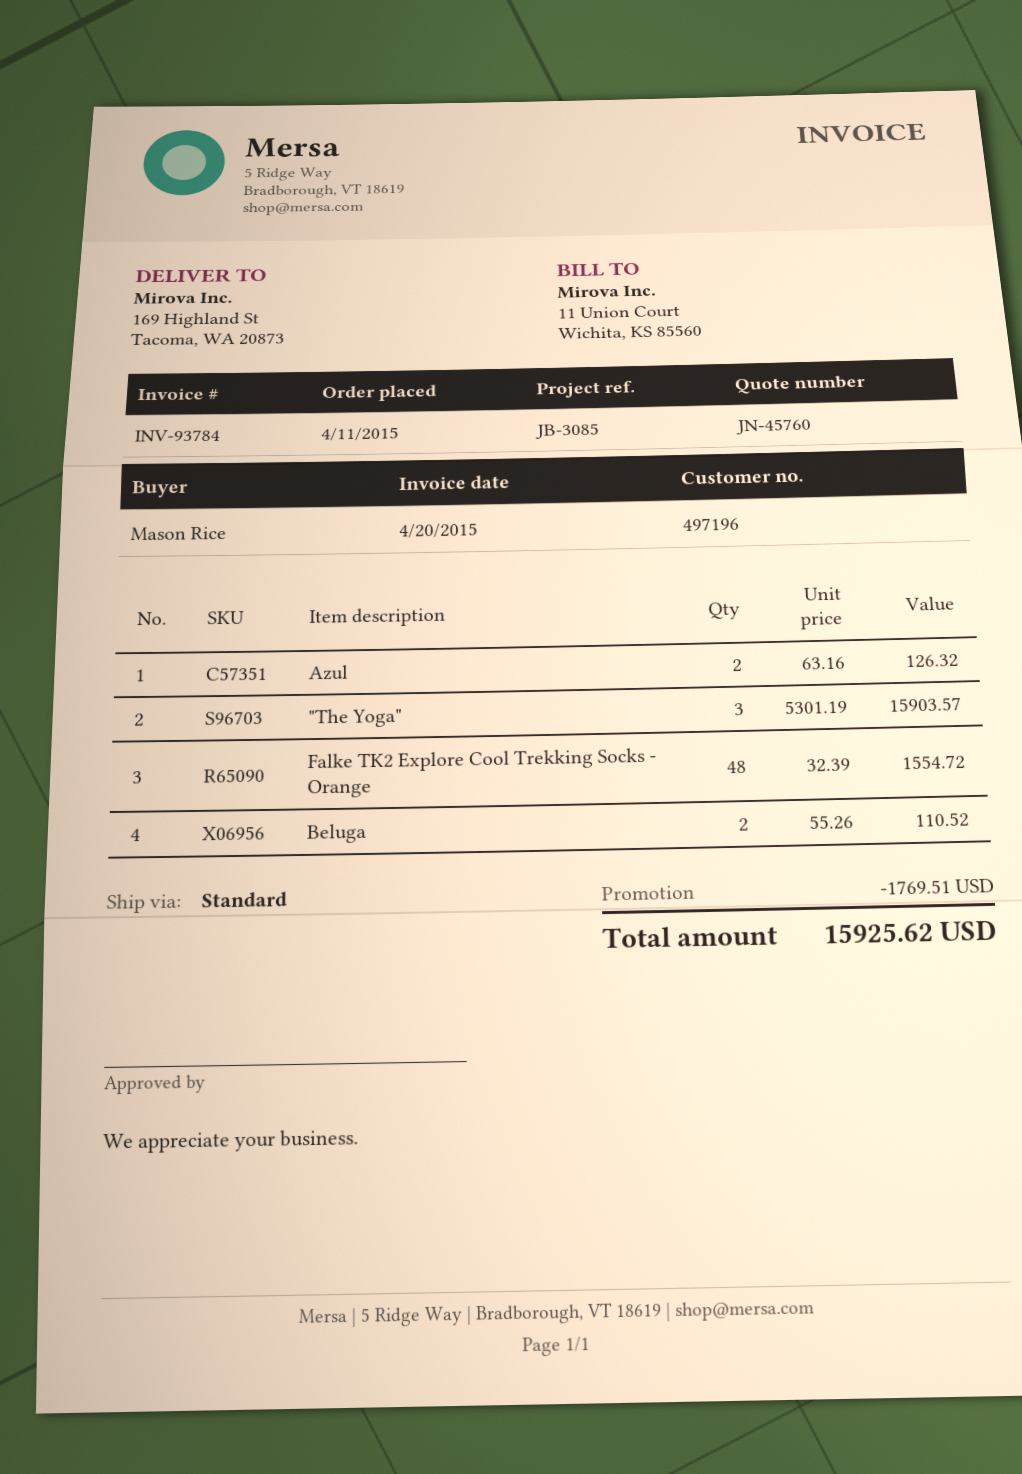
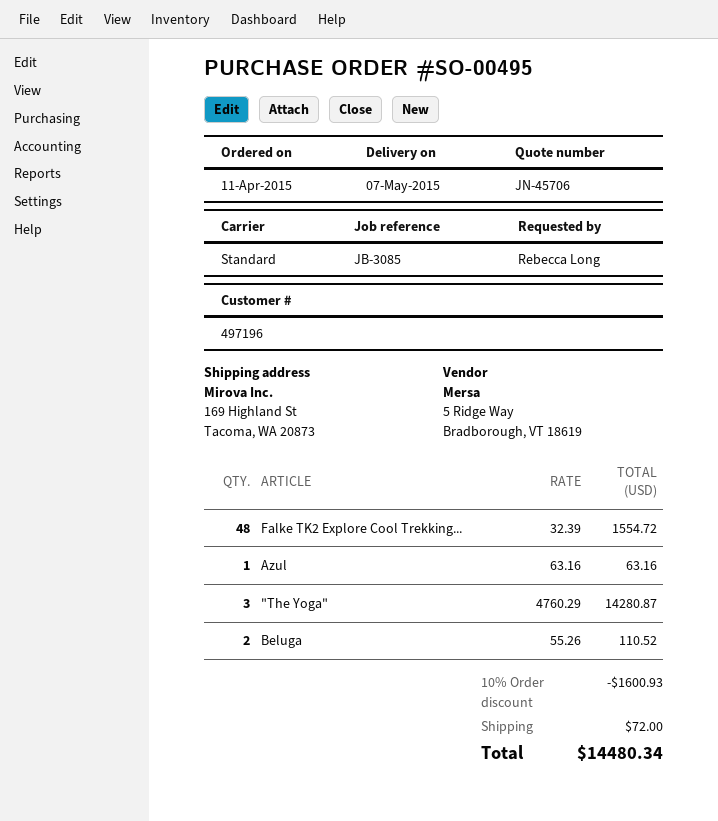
quote number: JN-45760 -> JN-45706
ordered by: Mason Rice -> Rebecca Long
Azul: 2 x 63.16 = 126.32 -> 1 x 63.16 = 63.16
"The Yoga": 3 x 5301.19 = 15903.57 -> 3 x 4760.29 = 14280.87
discount: 1769.51 -> 1600.93
shipping: none -> 72.00
total: 15925.62 -> 14480.34

